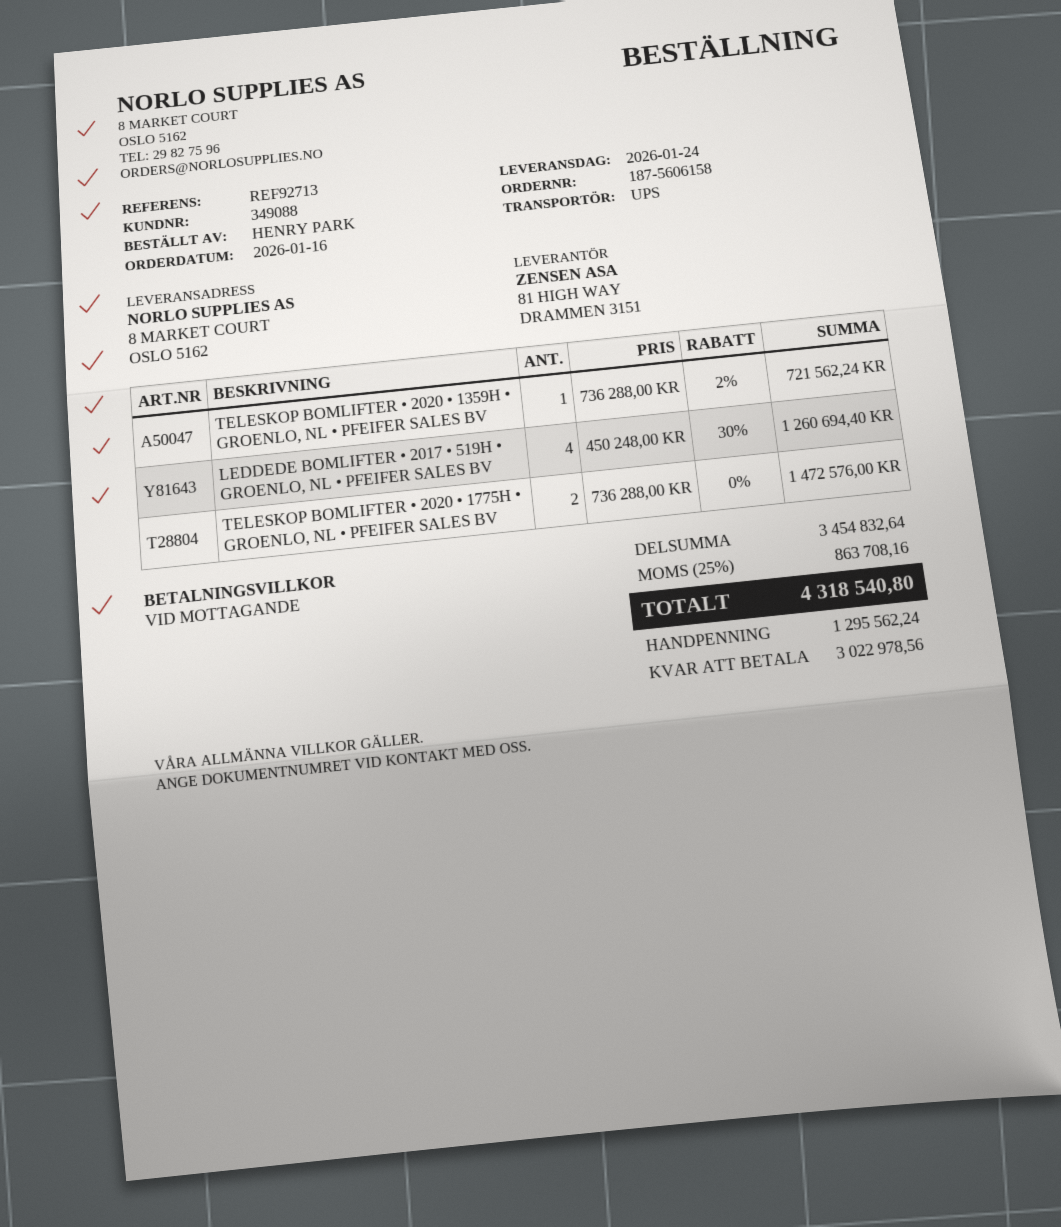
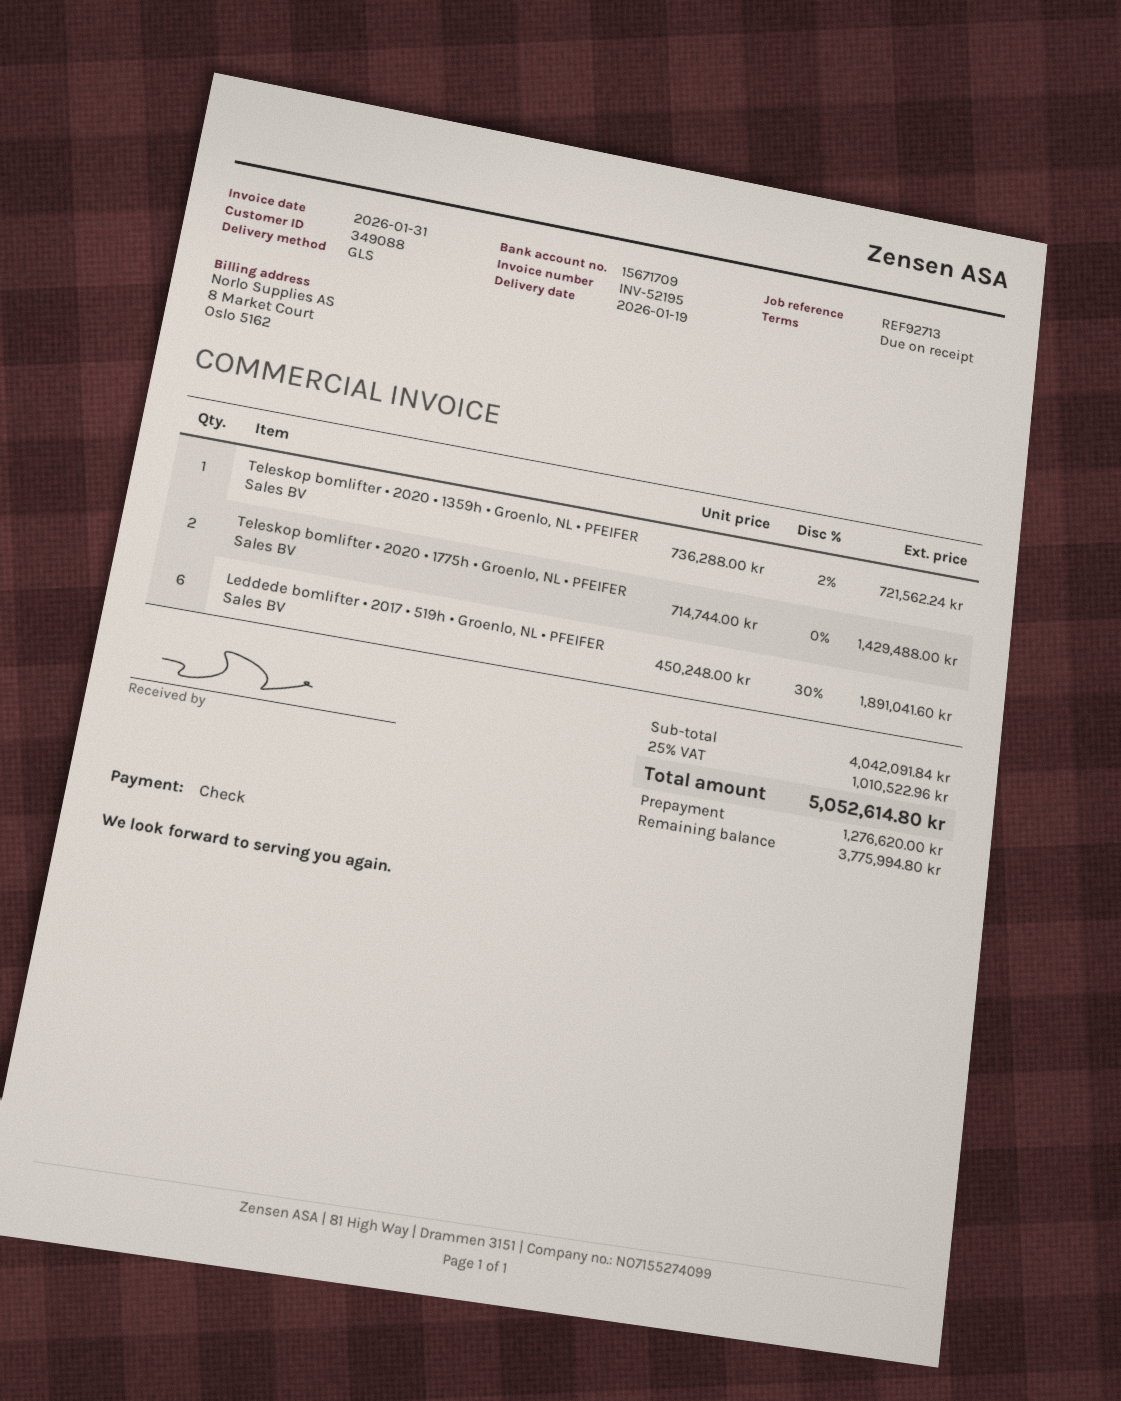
delivery date: 2026-01-24 -> 2026-01-19
shipping method: UPS -> GLS
LEDDEDE BOMLIFTER • 2017 • 519H • GROENLO, NL • PFEIFER SALES BV: 4 x 450248.00 - 30% = 1260694.40 -> 6 x 450248.00 - 30% = 1891041.60
TELESKOP BOMLIFTER • 2020 • 1775H • GROENLO, NL • PFEIFER SALES BV: 2 x 736288.00 = 1472576.00 -> 2 x 714744.00 = 1429488.00
subtotal: 3454832.64 -> 4042091.84
tax: 25% = 863708.16 -> 25% = 1010522.96
total: 4318540.80 -> 5052614.80
deposit: 1295562.24 -> 1276620.00
balance: 3022978.56 -> 3775994.80

